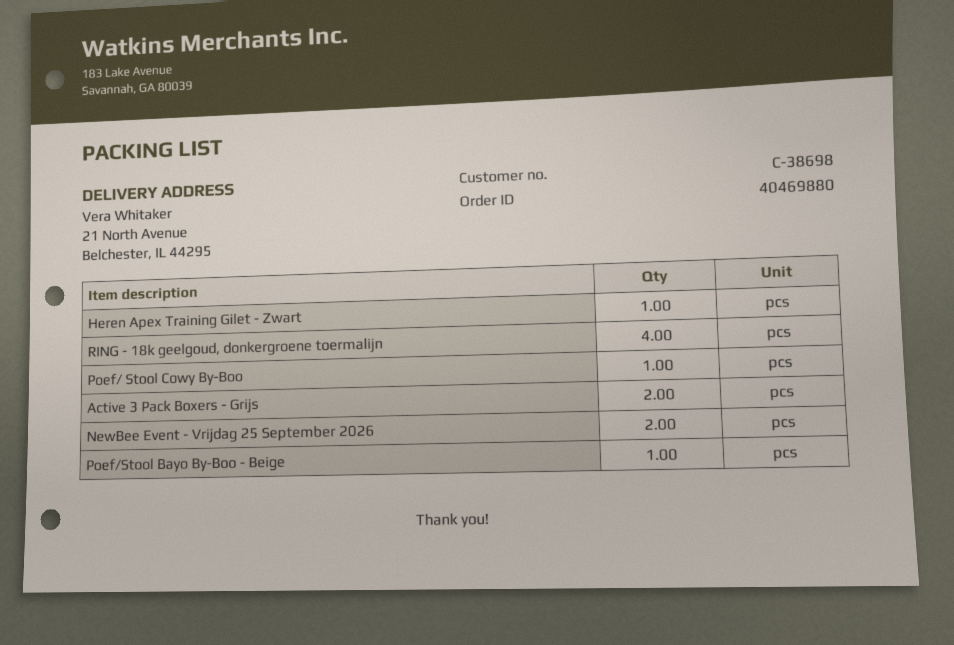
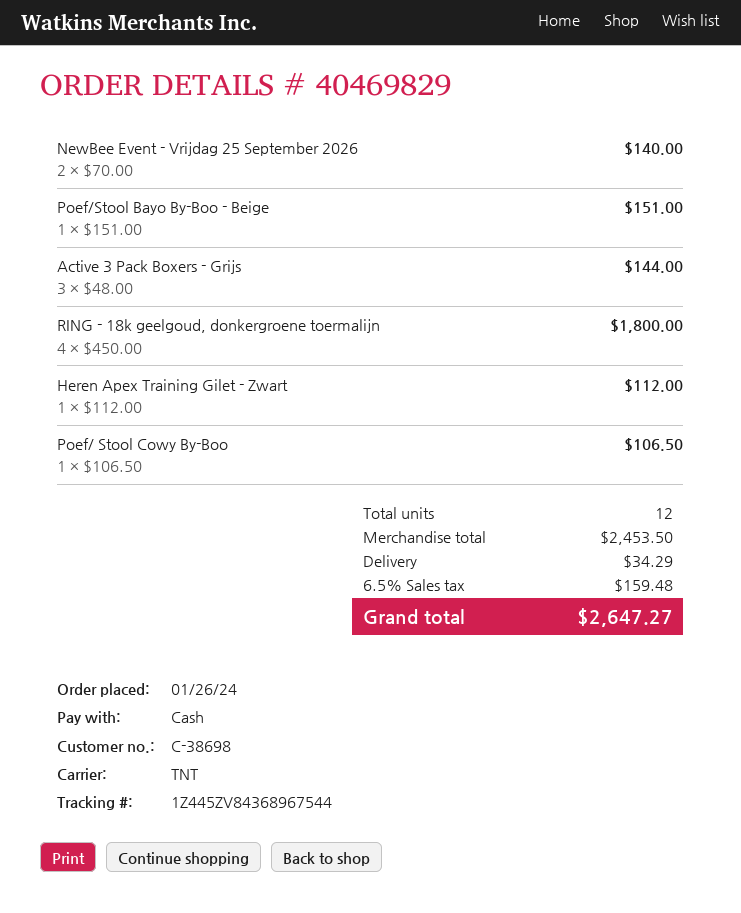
order number: 40469880 -> 40469829
Active 3 Pack Boxers - Grijs: 2 -> 3

